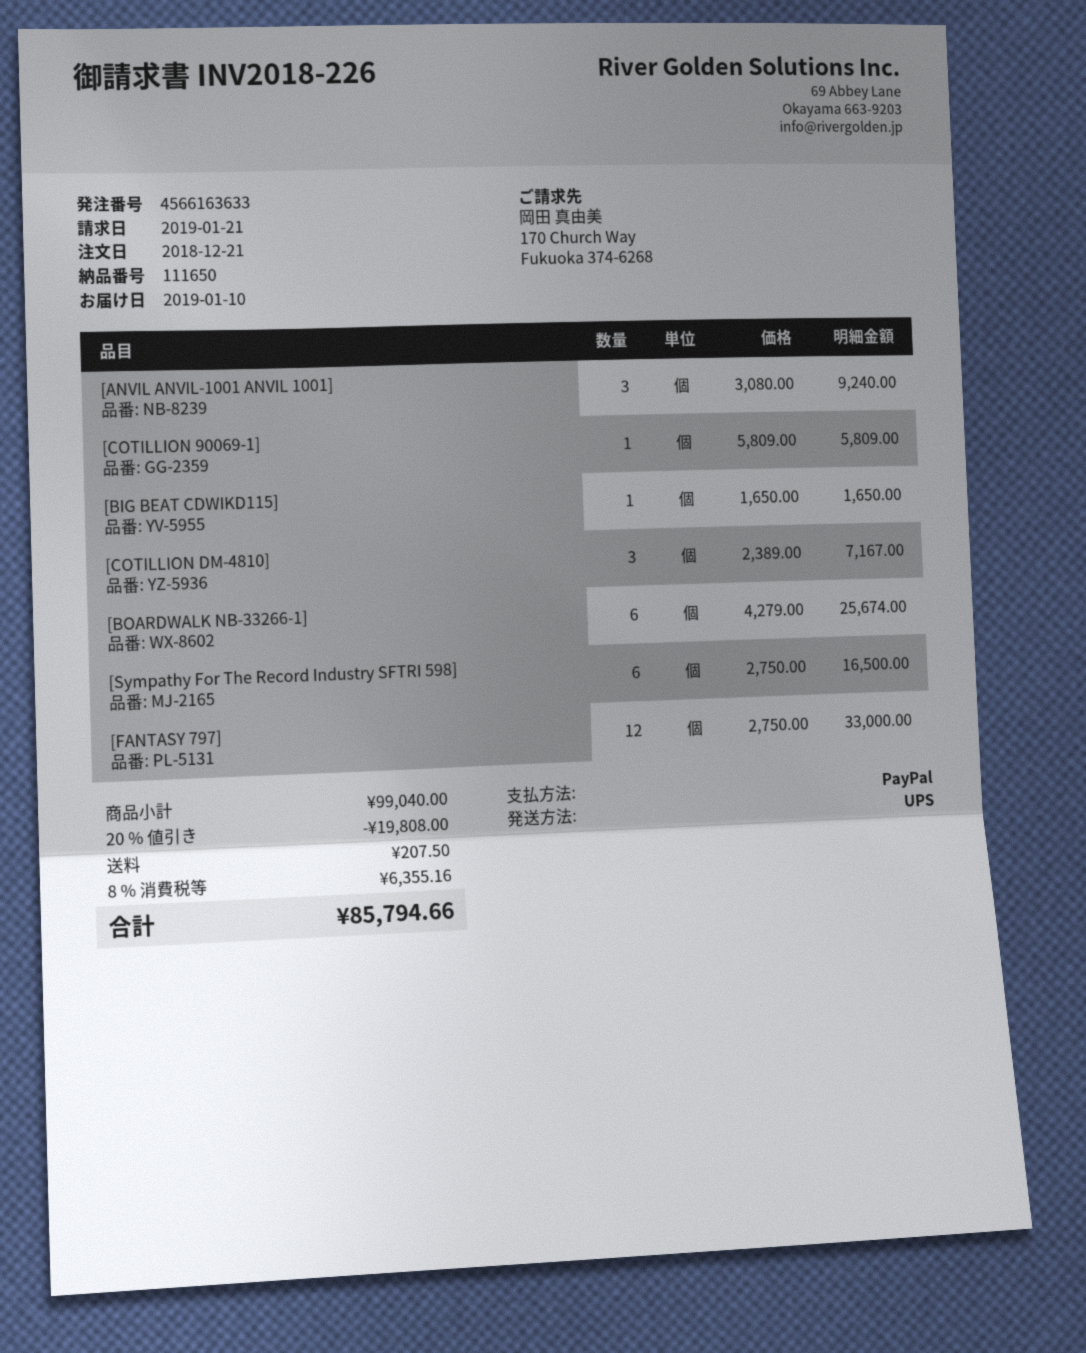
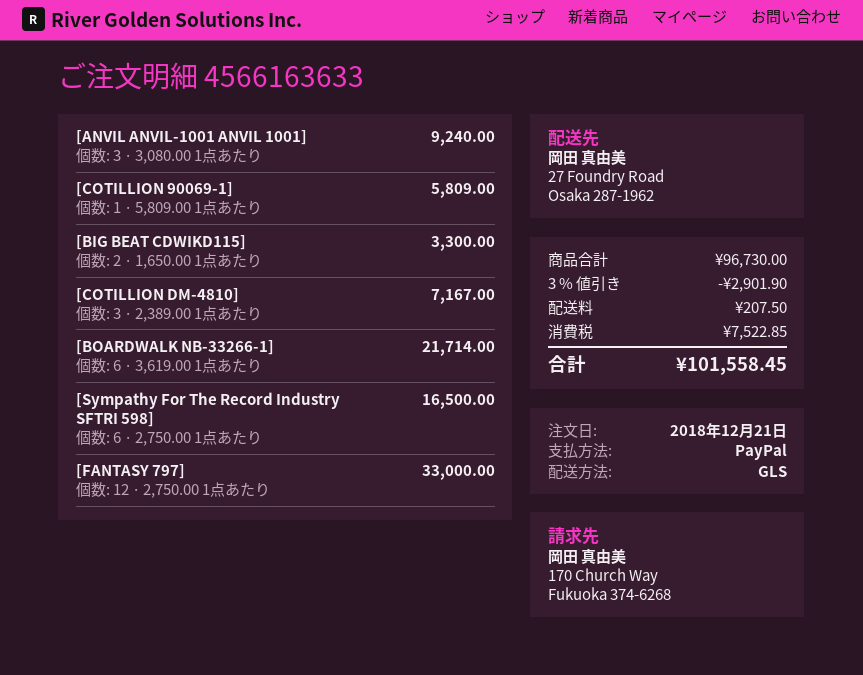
shipping method: UPS -> GLS
[BIG BEAT CDWIKD115]: 1 x 1650.00 = 1650.00 -> 2 x 1650.00 = 3300.00
[BOARDWALK NB-33266-1]: 6 x 4279.00 = 25674.00 -> 6 x 3619.00 = 21714.00
subtotal: 99040.00 -> 96730.00
discount: 20% = 19808.00 -> 3% = 2901.90
tax: 6355.16 -> 7522.85
total: 85794.66 -> 101558.45

